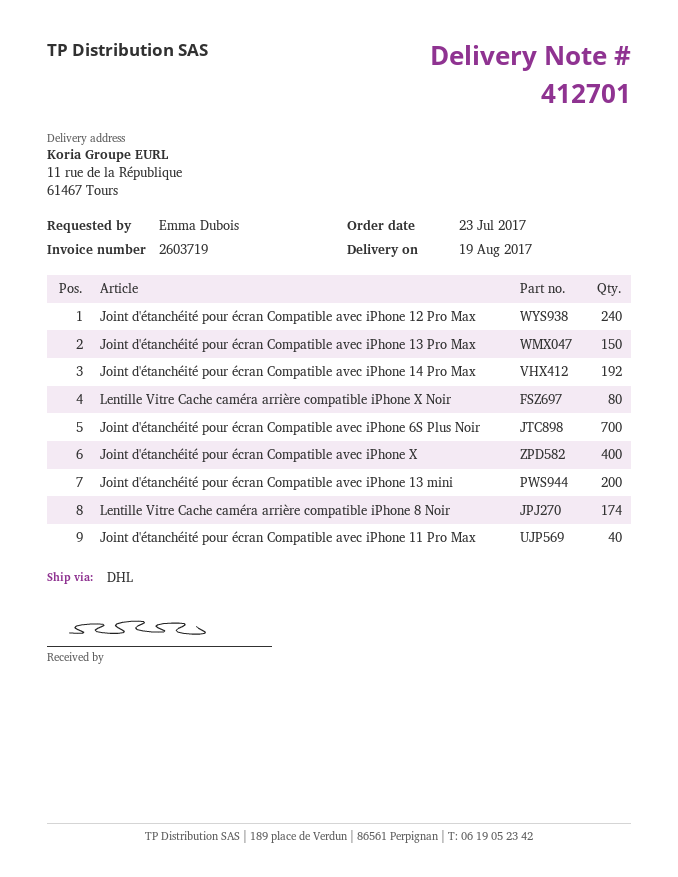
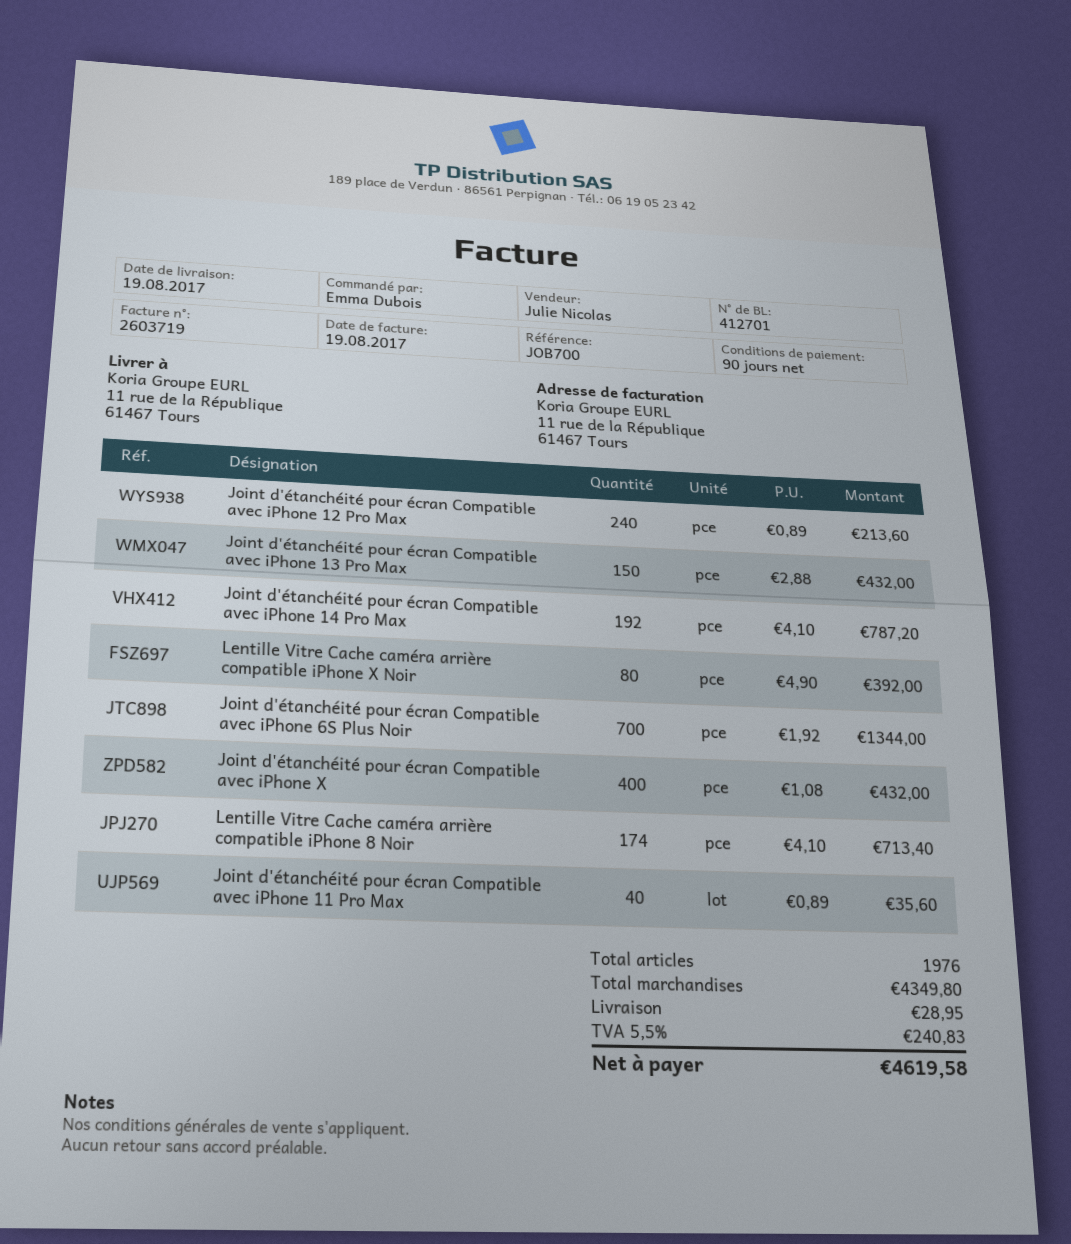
Joint d'étanchéité pour écran Compatible avec iPhone 13 mini: 200 -> none

